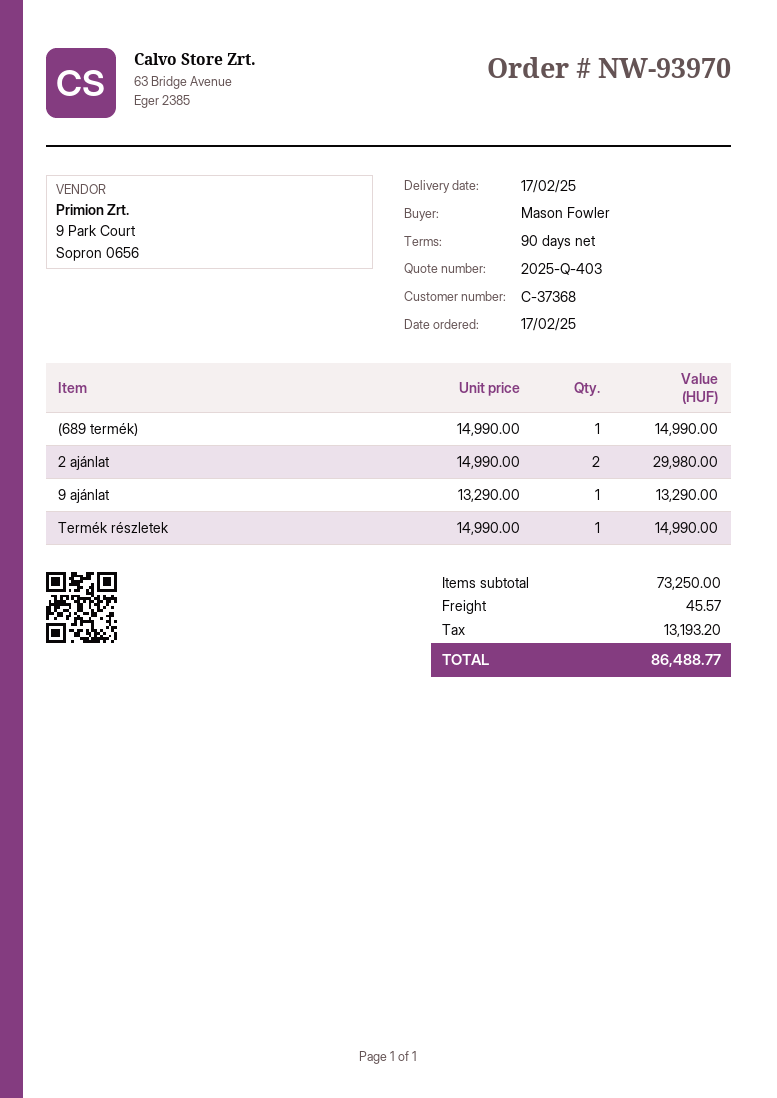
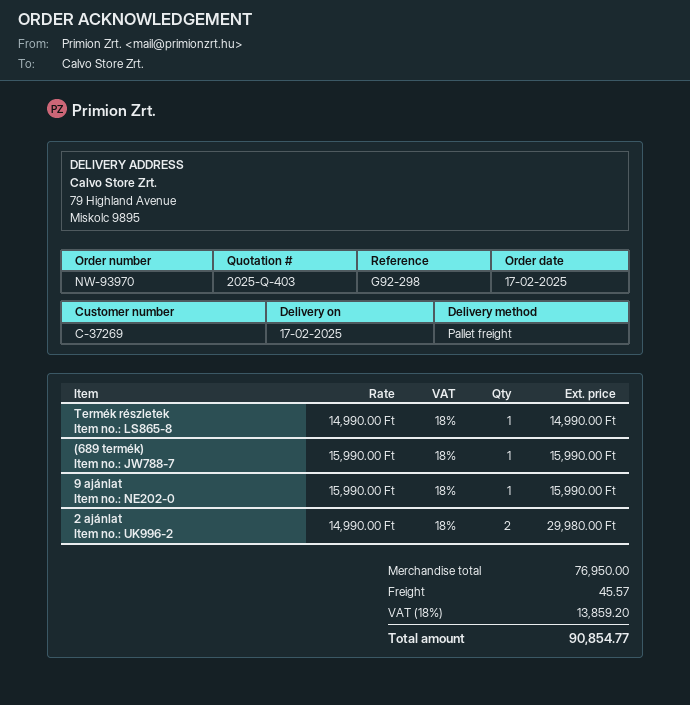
customer number: C-37368 -> C-37269
(689 termék): 1 x 14990.00 = 14990.00 -> 1 x 15990.00 = 15990.00
9 ajánlat: 1 x 13290.00 = 13290.00 -> 1 x 15990.00 = 15990.00
subtotal: 73250.00 -> 76950.00
tax: 13193.20 -> 13859.20
total: 86488.77 -> 90854.77

